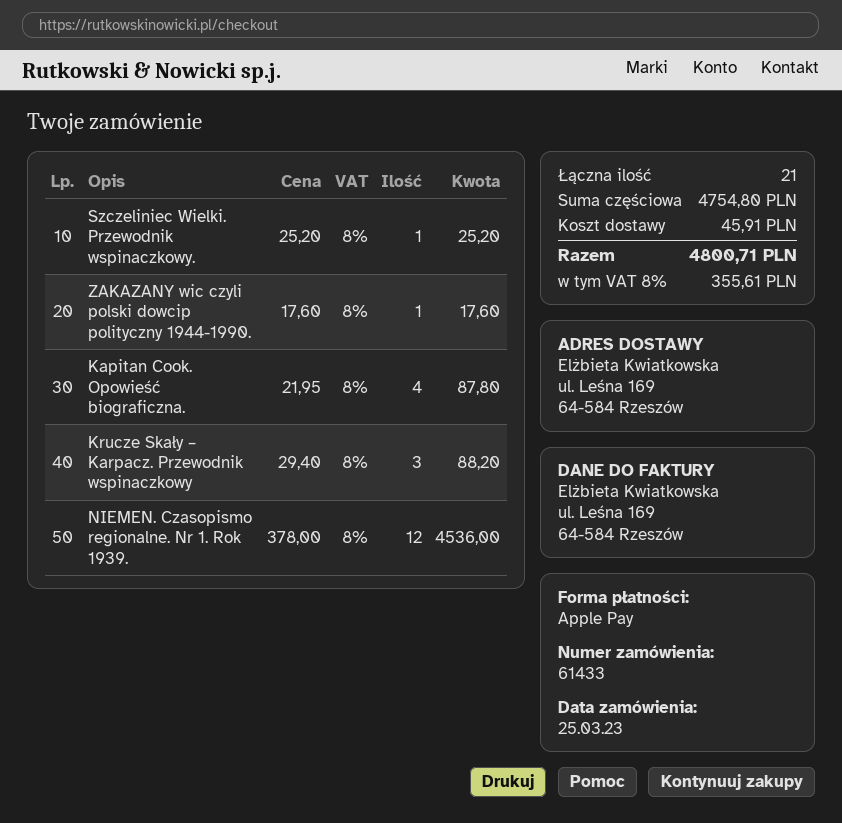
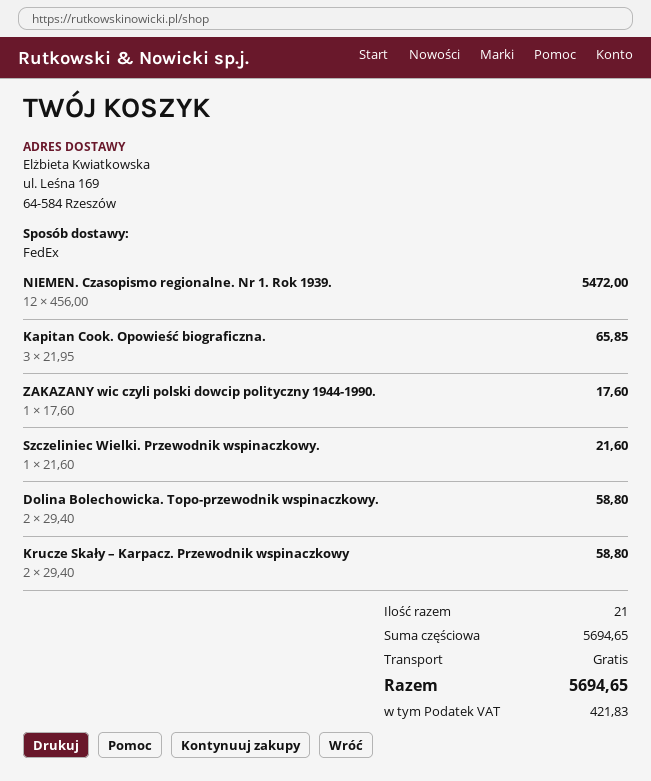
Szczeliniec Wielki. Przewodnik wspinaczkowy.: 1 x 25.20 = 25.20 -> 1 x 21.60 = 21.60
Kapitan Cook. Opowieść biograficzna.: 4 x 21.95 = 87.80 -> 3 x 21.95 = 65.85
Krucze Skały – Karpacz. Przewodnik wspinaczkowy: 3 x 29.40 = 88.20 -> 2 x 29.40 = 58.80
NIEMEN. Czasopismo regionalne. Nr 1. Rok 1939.: 12 x 378.00 = 4536.00 -> 12 x 456.00 = 5472.00
Dolina Bolechowicka. Topo-przewodnik wspinaczkowy.: none -> 2 x 29.40 = 58.80
subtotal: 4754.80 -> 5694.65
shipping: 45.91 -> 0.00
tax: 355.61 -> 421.83
total: 4800.71 -> 5694.65

